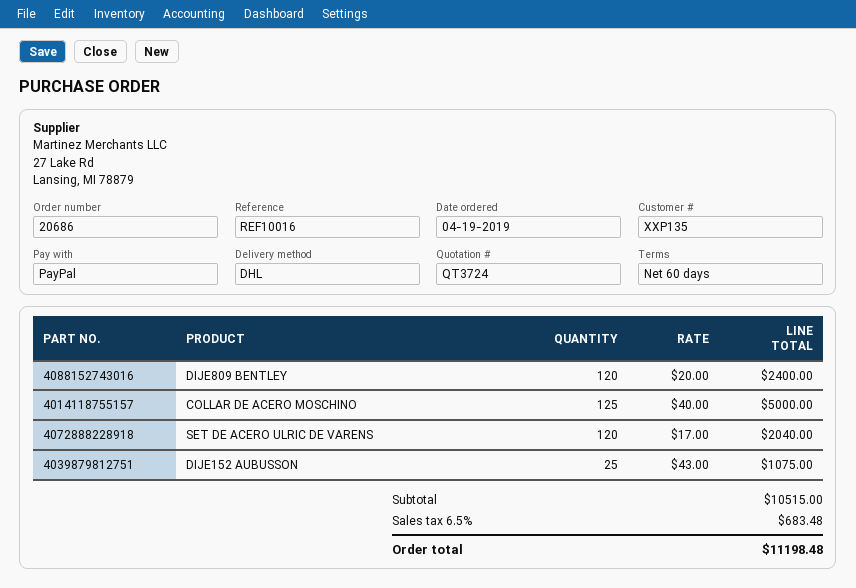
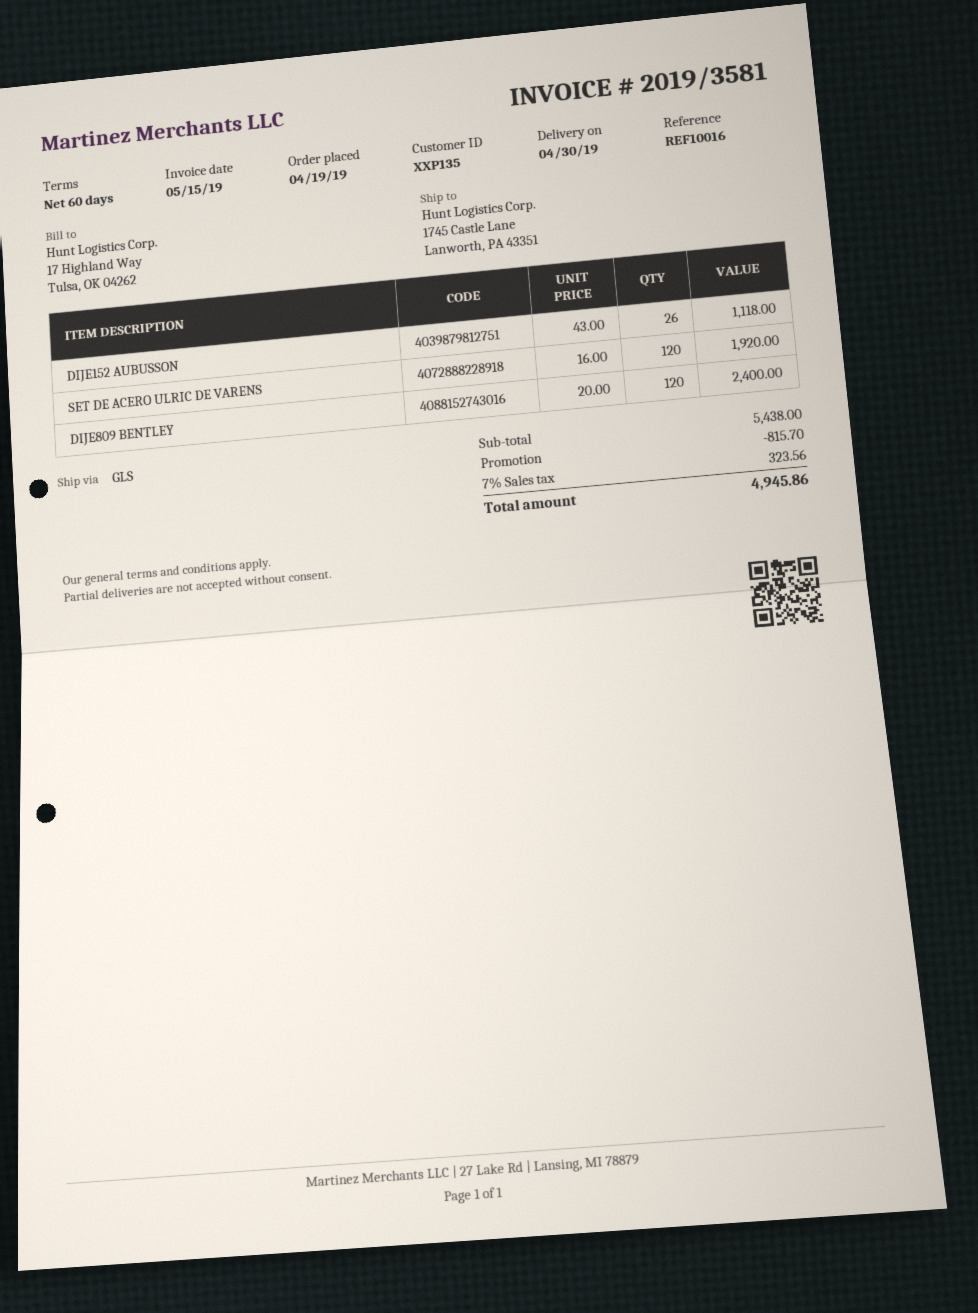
shipping method: DHL -> GLS
COLLAR DE ACERO MOSCHINO: 125 x 40.00 = 5000.00 -> none
SET DE ACERO ULRIC DE VARENS: 120 x 17.00 = 2040.00 -> 120 x 16.00 = 1920.00
DIJE152 AUBUSSON: 25 x 43.00 = 1075.00 -> 26 x 43.00 = 1118.00
subtotal: 10515.00 -> 5438.00
discount: none -> 815.70
tax: 6.5% = 683.48 -> 7% = 323.56
total: 11198.48 -> 4945.86

